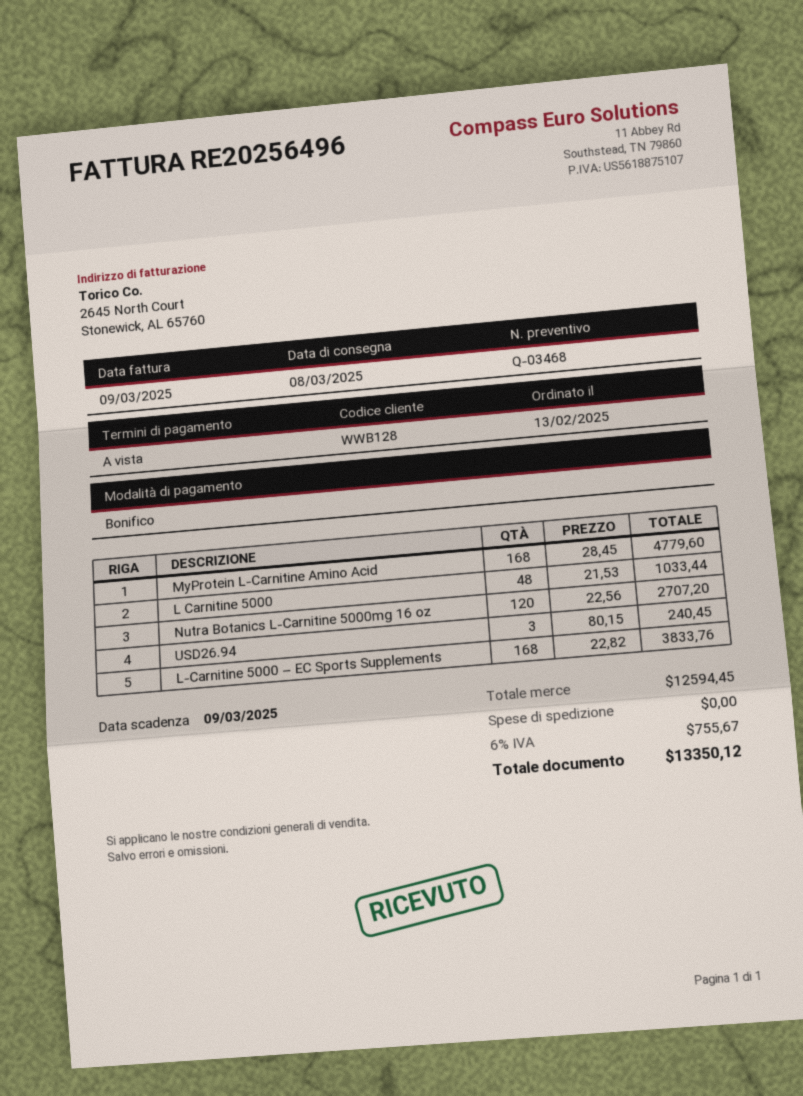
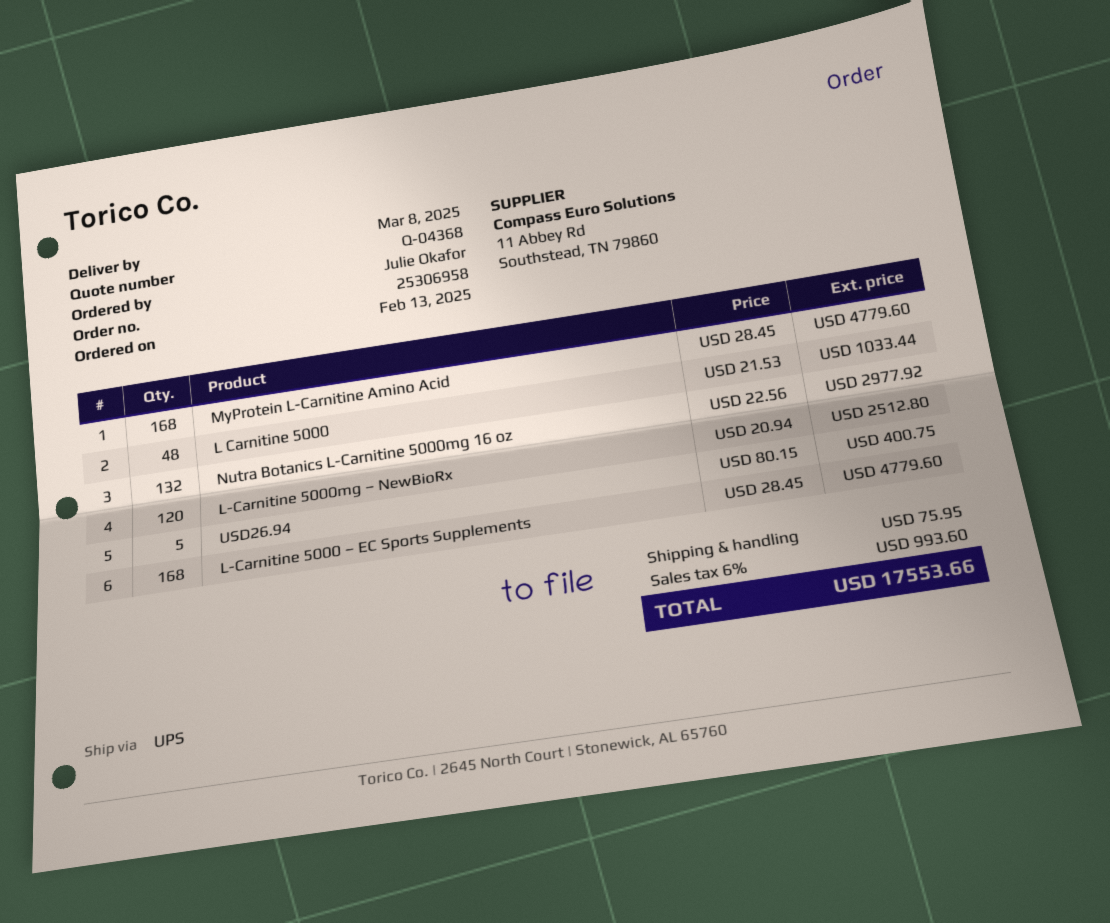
quote number: Q-03468 -> Q-04368
Nutra Botanics L-Carnitine 5000mg 16 oz: 120 x 22.56 = 2707.20 -> 132 x 22.56 = 2977.92
USD26.94: 3 x 80.15 = 240.45 -> 5 x 80.15 = 400.75
L-Carnitine 5000 – EC Sports Supplements: 168 x 22.82 = 3833.76 -> 168 x 28.45 = 4779.60
L-Carnitine 5000mg – NewBioRx: none -> 120 x 20.94 = 2512.80
shipping: 0.00 -> 75.95
tax: 6% = 755.67 -> 6% = 993.60
total: 13350.12 -> 17553.66

